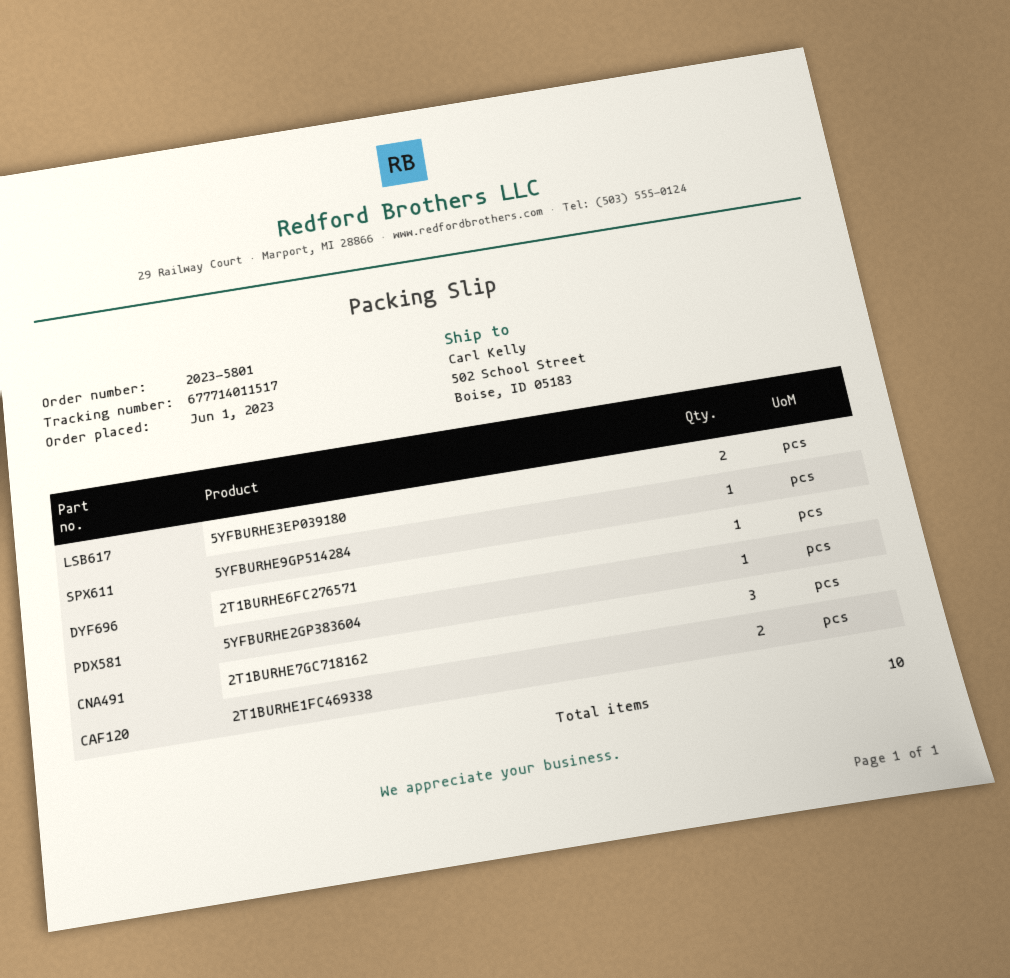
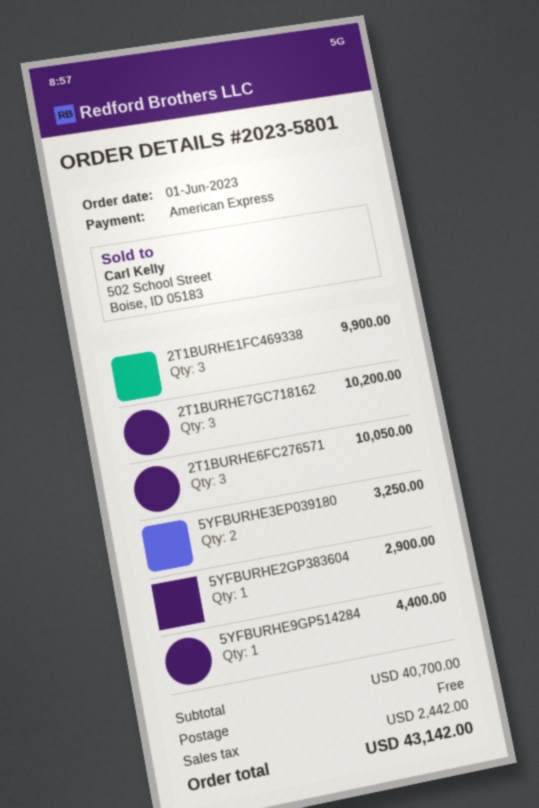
2T1BURHE6FC276571: 1 -> 3
2T1BURHE1FC469338: 2 -> 3

